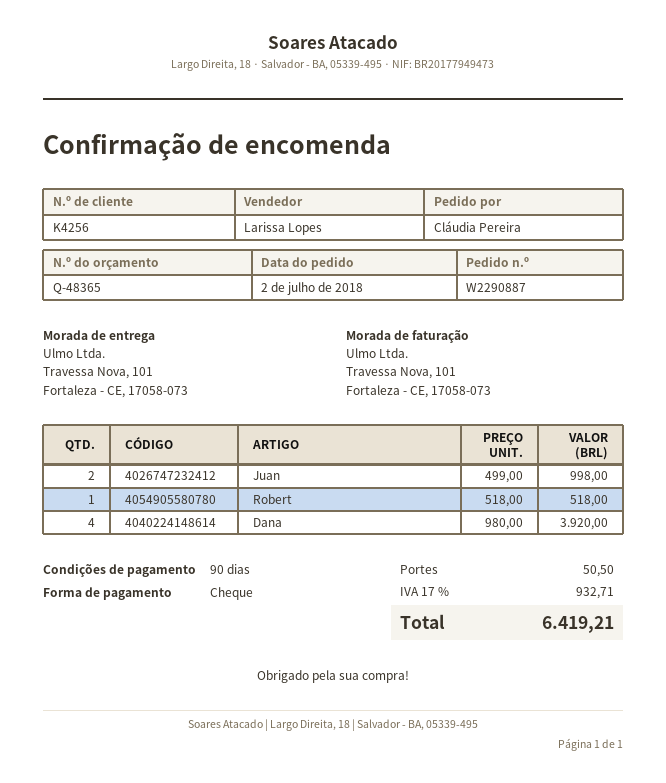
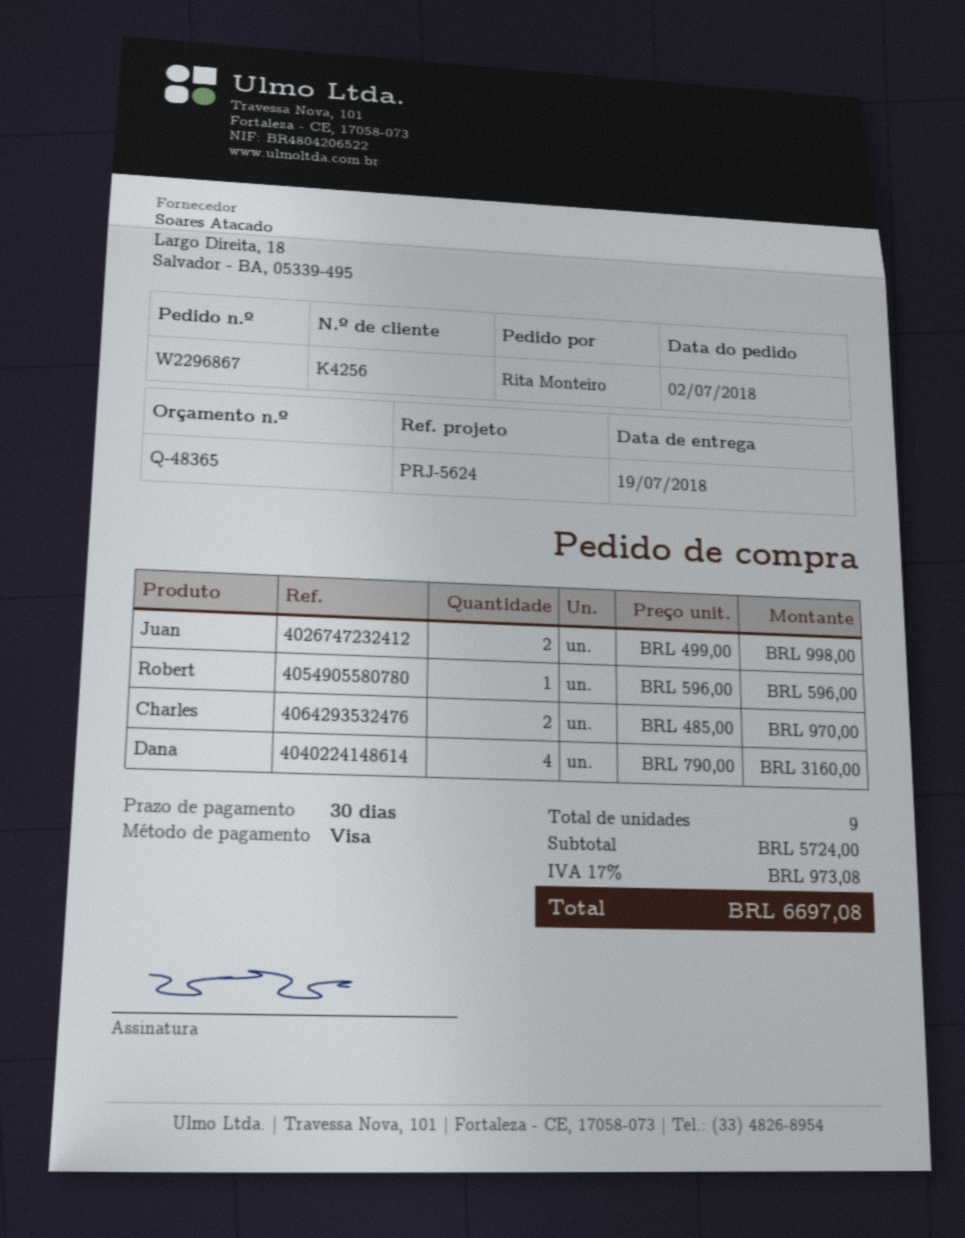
order number: W2290887 -> W2296867
payment terms: 90 days -> 30 days
ordered by: Cláudia Pereira -> Rita Monteiro
payment method: cheque -> Visa
Robert: 1 x 518.00 = 518.00 -> 1 x 596.00 = 596.00
Dana: 4 x 980.00 = 3920.00 -> 4 x 790.00 = 3160.00
Charles: none -> 2 x 485.00 = 970.00
shipping: 50.50 -> none
tax: 17% = 932.71 -> 17% = 973.08
total: 6419.21 -> 6697.08

